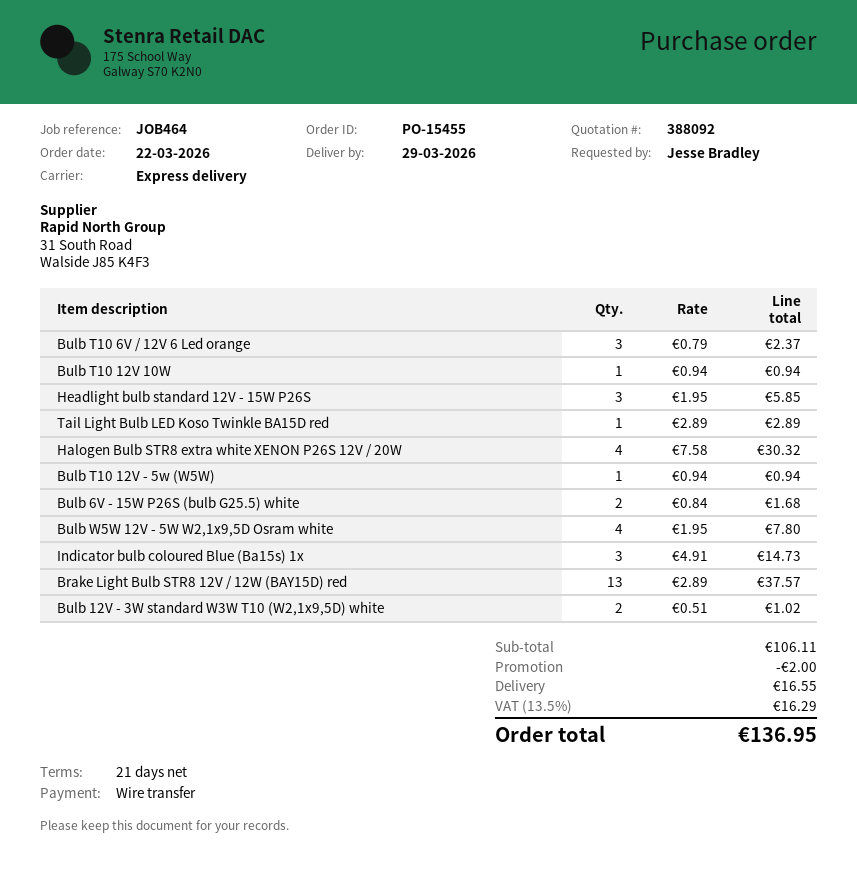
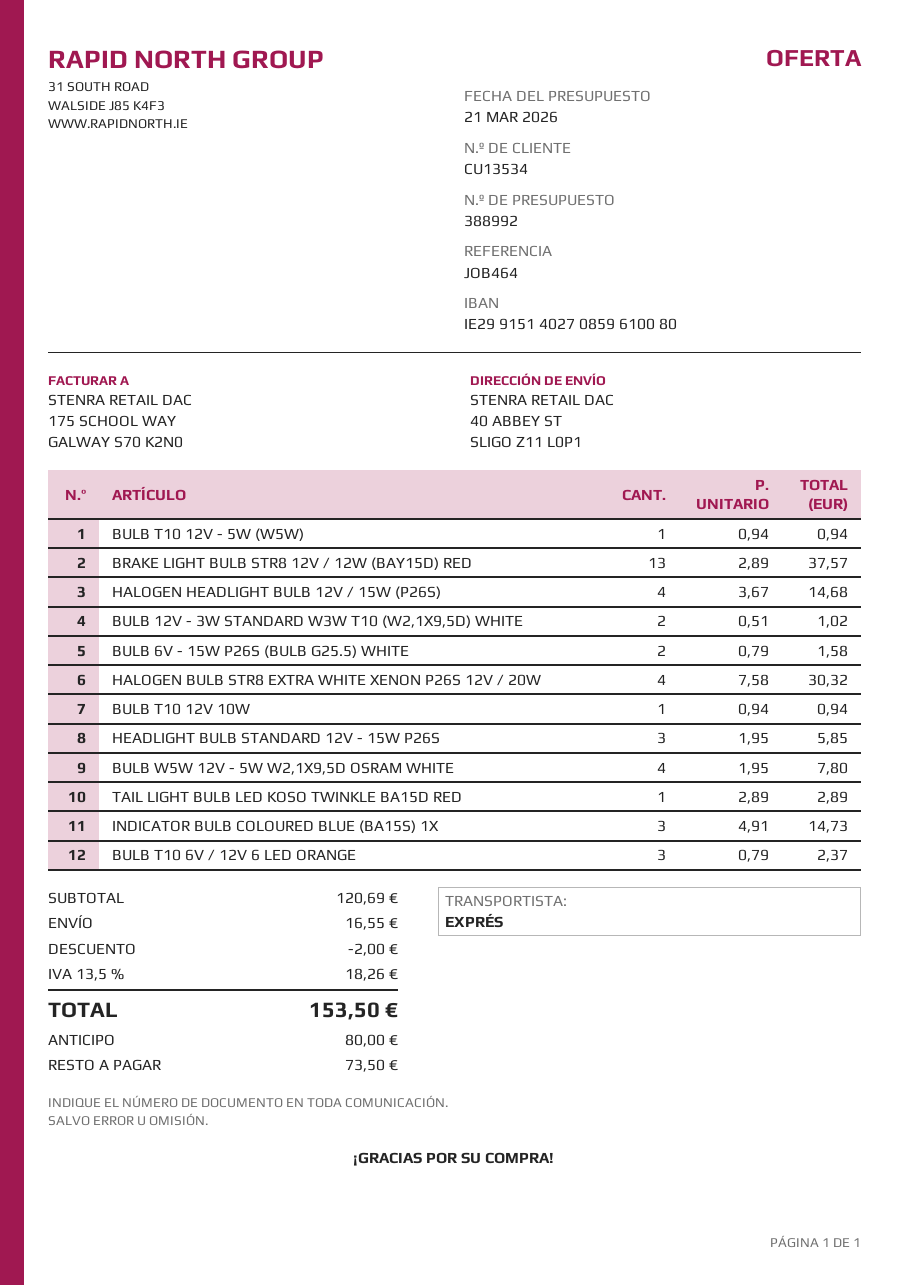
quote number: 388092 -> 388992
Bulb 6V - 15W P26S (bulb G25.5) white: 2 x 0.84 = 1.68 -> 2 x 0.79 = 1.58
HALOGEN HEADLIGHT BULB 12V / 15W (P26S): none -> 4 x 3.67 = 14.68
subtotal: 106.11 -> 120.69
tax: 13.5% = 16.29 -> 13.5% = 18.26
total: 136.95 -> 153.50

